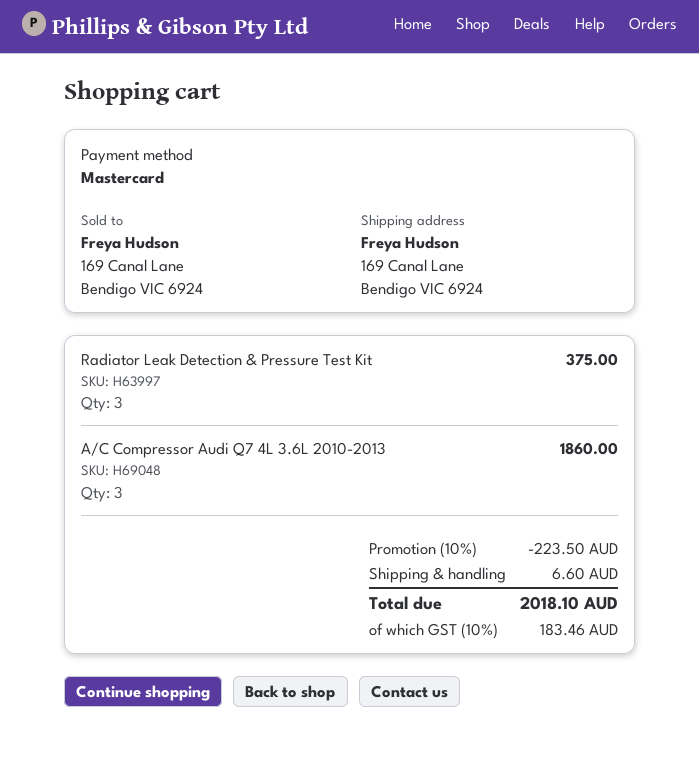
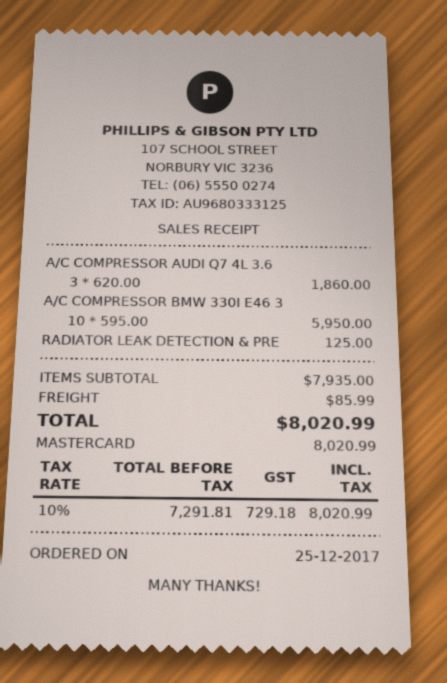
Radiator Leak Detection & Pressure Test Kit: 3 for 375.00 -> 1 for 125.00
A/C COMPRESSOR BMW 330I E46 3: none -> 10 for 5950.00
discount: 10% = 223.50 -> none
shipping: 6.60 -> 85.99
tax: 10% = 183.46 -> 10% = 729.18
total: 2018.10 -> 8020.99

